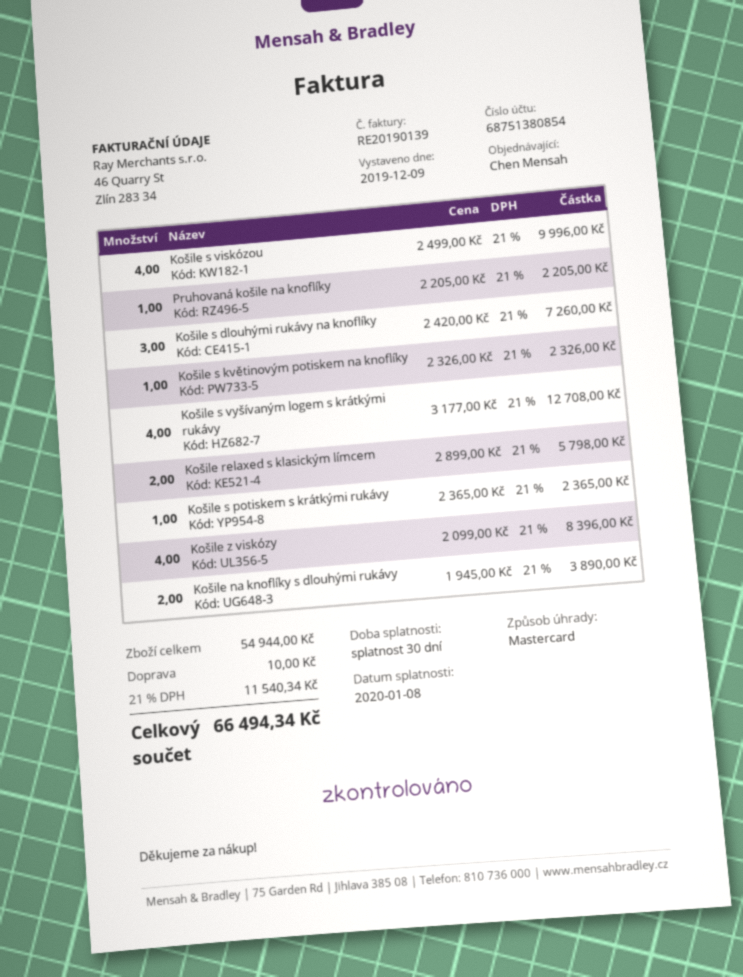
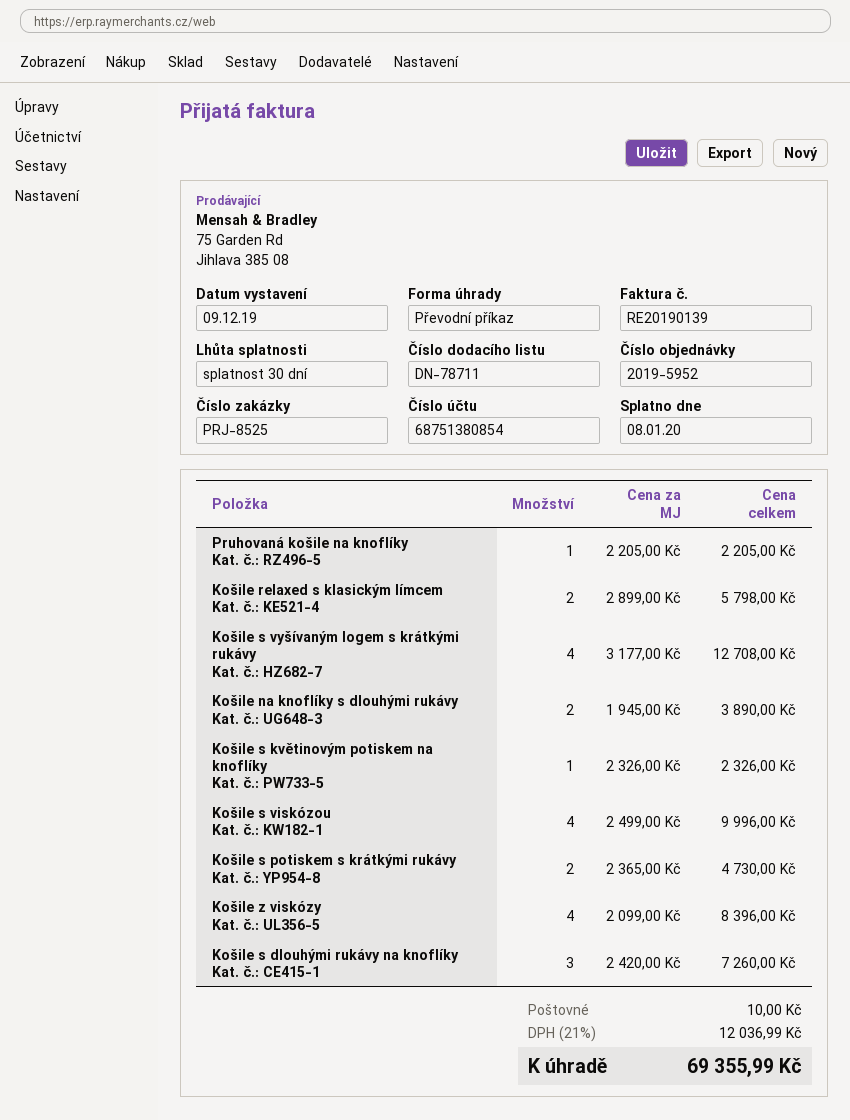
payment method: Mastercard -> bank transfer
Košile s potiskem s krátkými rukávy: 1 x 2365.00 = 2365.00 -> 2 x 2365.00 = 4730.00
tax: 21% = 11540.34 -> 21% = 12036.99
total: 66494.34 -> 69355.99

